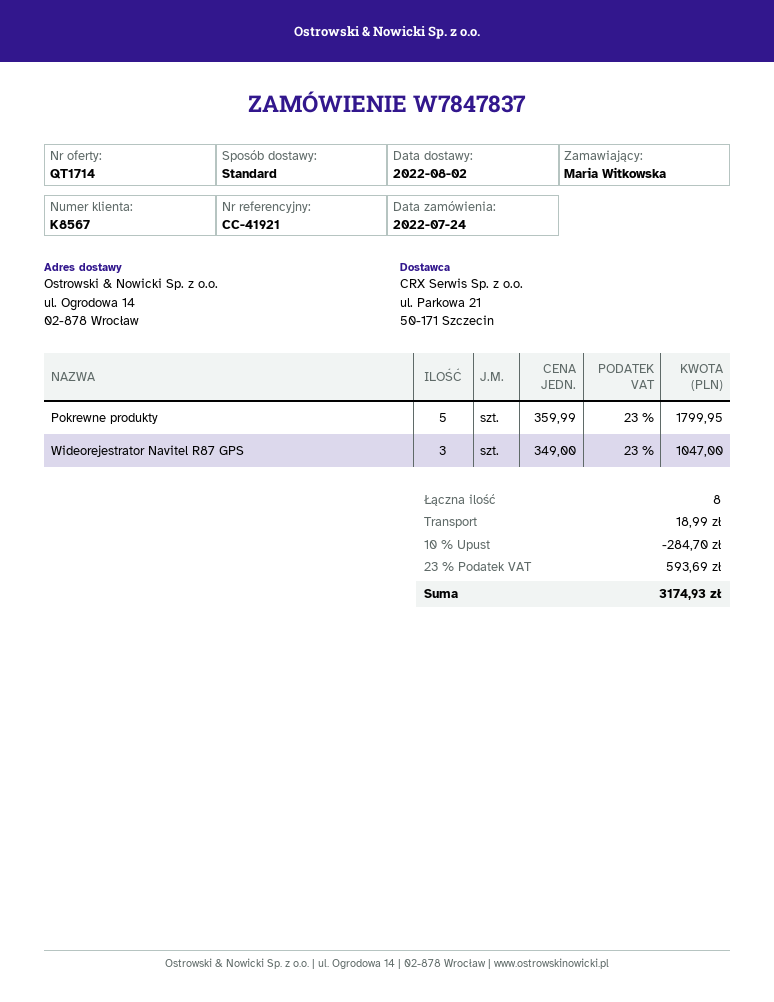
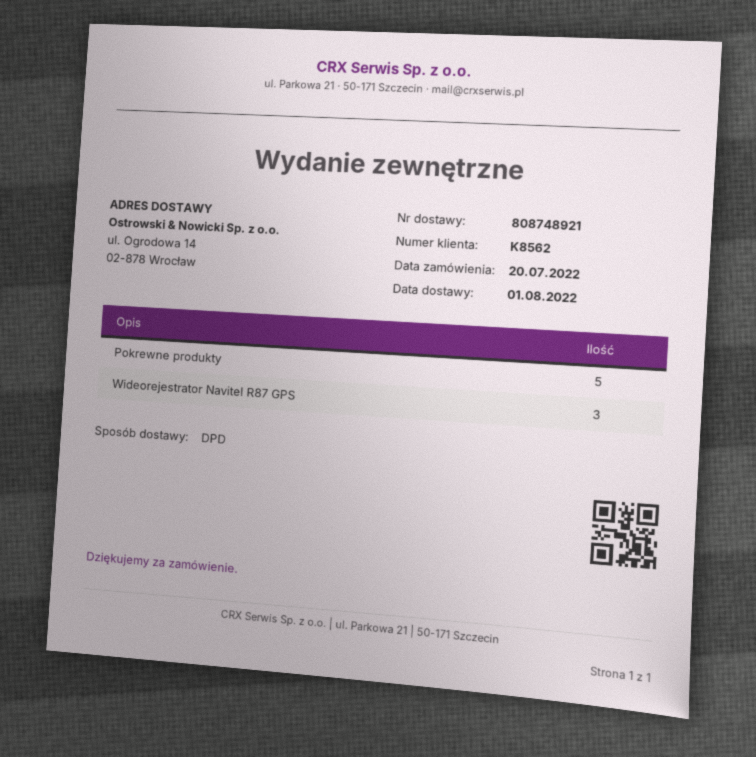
order date: 2022-07-24 -> 2022-07-20
delivery date: 2022-08-02 -> 2022-08-01
customer number: K8567 -> K8562
shipping method: standard -> DPD

